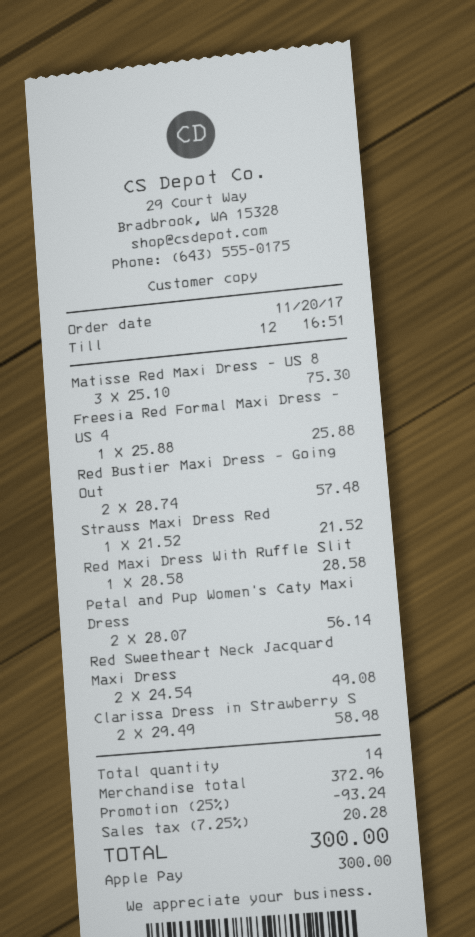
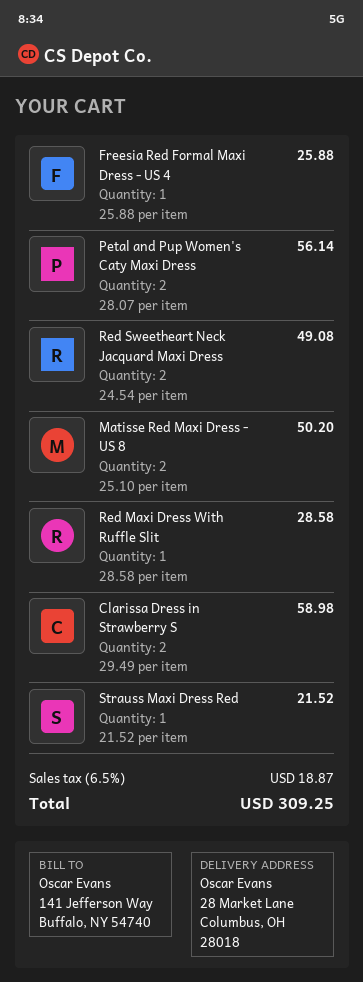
Matisse Red Maxi Dress - US 8: 3 x 25.10 = 75.30 -> 2 x 25.10 = 50.20
Red Bustier Maxi Dress - Going Out: 2 x 28.74 = 57.48 -> none
discount: 25% = 93.24 -> none
tax: 7.25% = 20.28 -> 6.5% = 18.87
total: 300.00 -> 309.25

